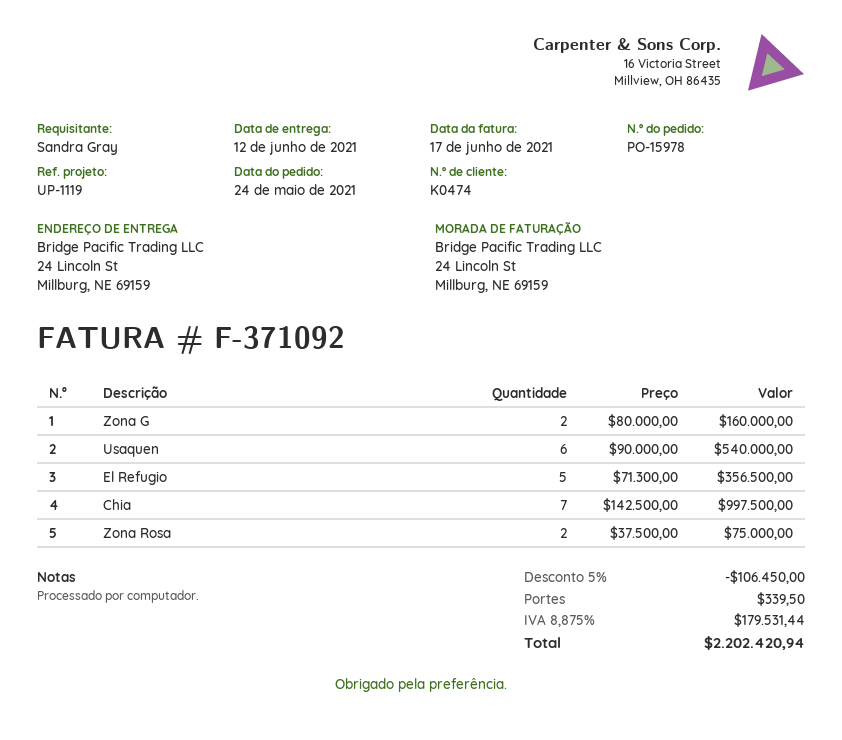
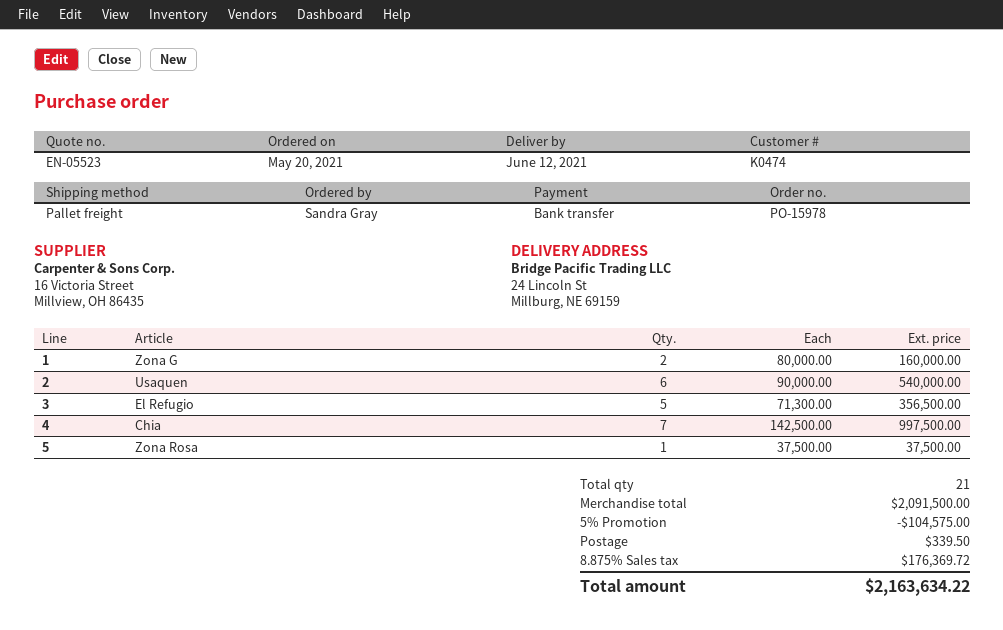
order date: 2021-05-24 -> 2021-05-20
Zona Rosa: 2 x 37500.00 = 75000.00 -> 1 x 37500.00 = 37500.00
discount: 5% = 106450.00 -> 5% = 104575.00
tax: 8.875% = 179531.44 -> 8.875% = 176369.72
total: 2202420.94 -> 2163634.22

